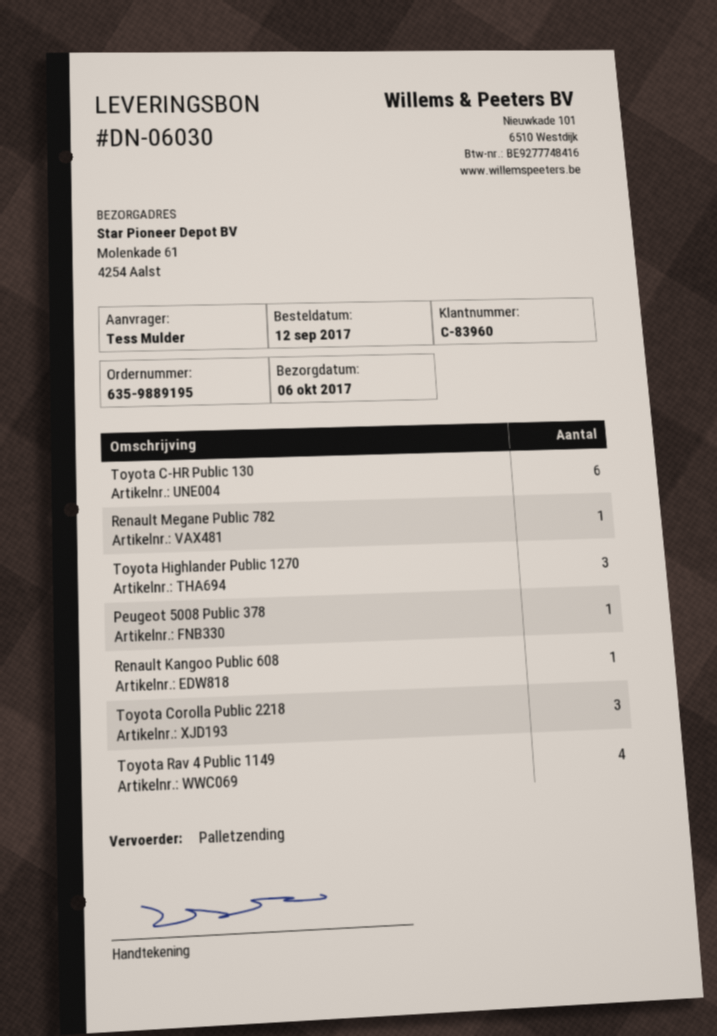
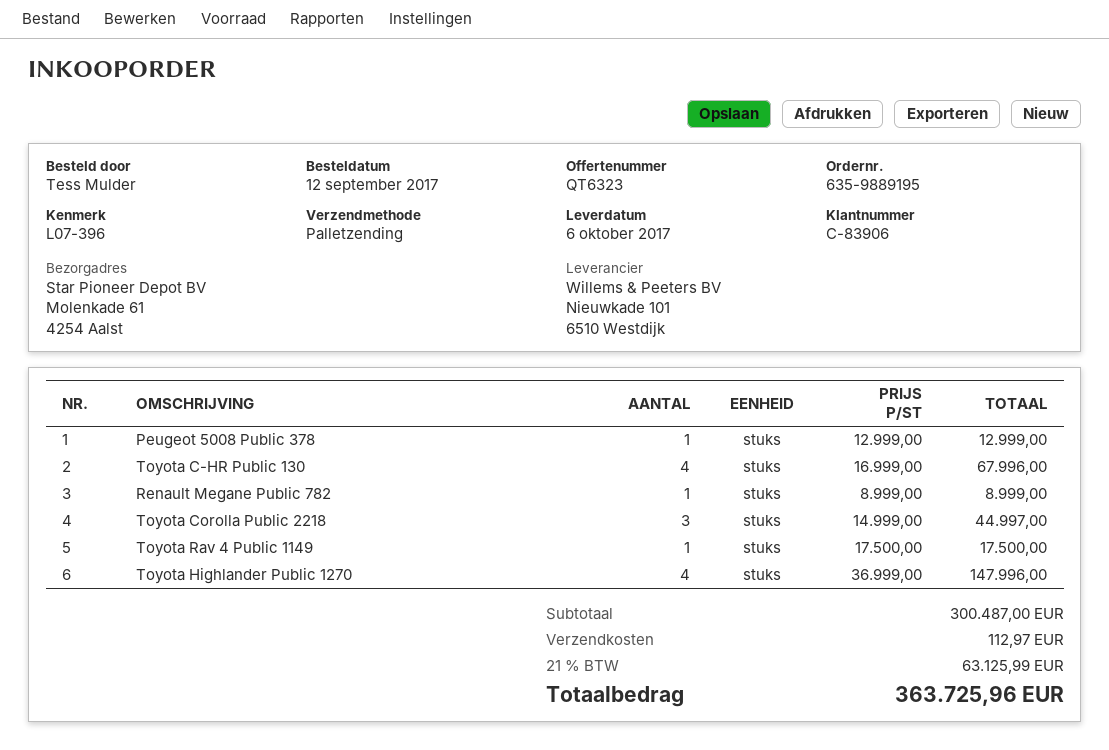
customer number: C-83960 -> C-83906
Toyota C-HR Public 130: 6 -> 4
Toyota Highlander Public 1270: 3 -> 4
Renault Kangoo Public 608: 1 -> none
Toyota Rav 4 Public 1149: 4 -> 1

